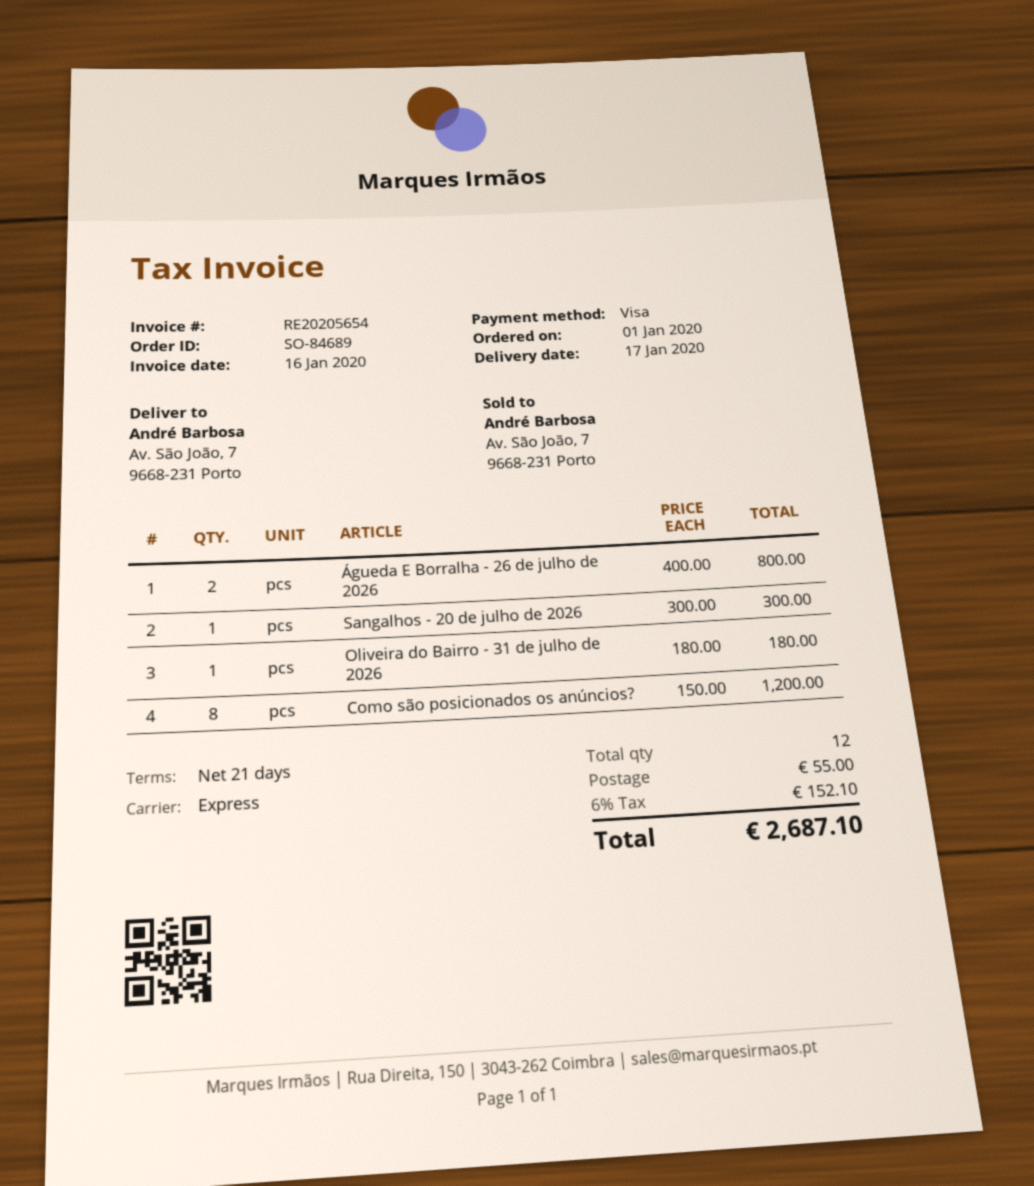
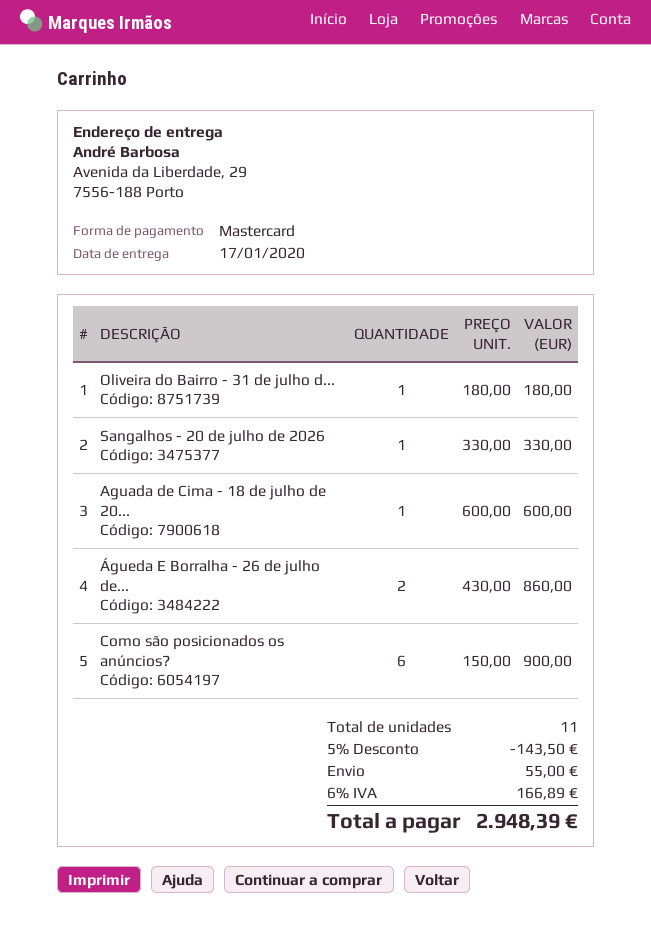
payment method: Visa -> Mastercard
ship to: Av. São João, 7, 9668-231 Porto -> Avenida da Liberdade, 29, 7556-188 Porto
Águeda E Borralha - 26 de julho de 2026: 2 x 400.00 = 800.00 -> 2 x 430.00 = 860.00
Sangalhos - 20 de julho de 2026: 1 x 300.00 = 300.00 -> 1 x 330.00 = 330.00
Como são posicionados os anúncios?: 8 x 150.00 = 1200.00 -> 6 x 150.00 = 900.00
Aguada de Cima - 18 de julho de 20...: none -> 1 x 600.00 = 600.00
total quantity: 12 -> 11
discount: none -> 5% = 143.50
tax: 6% = 152.10 -> 6% = 166.89
total: 2687.10 -> 2948.39

